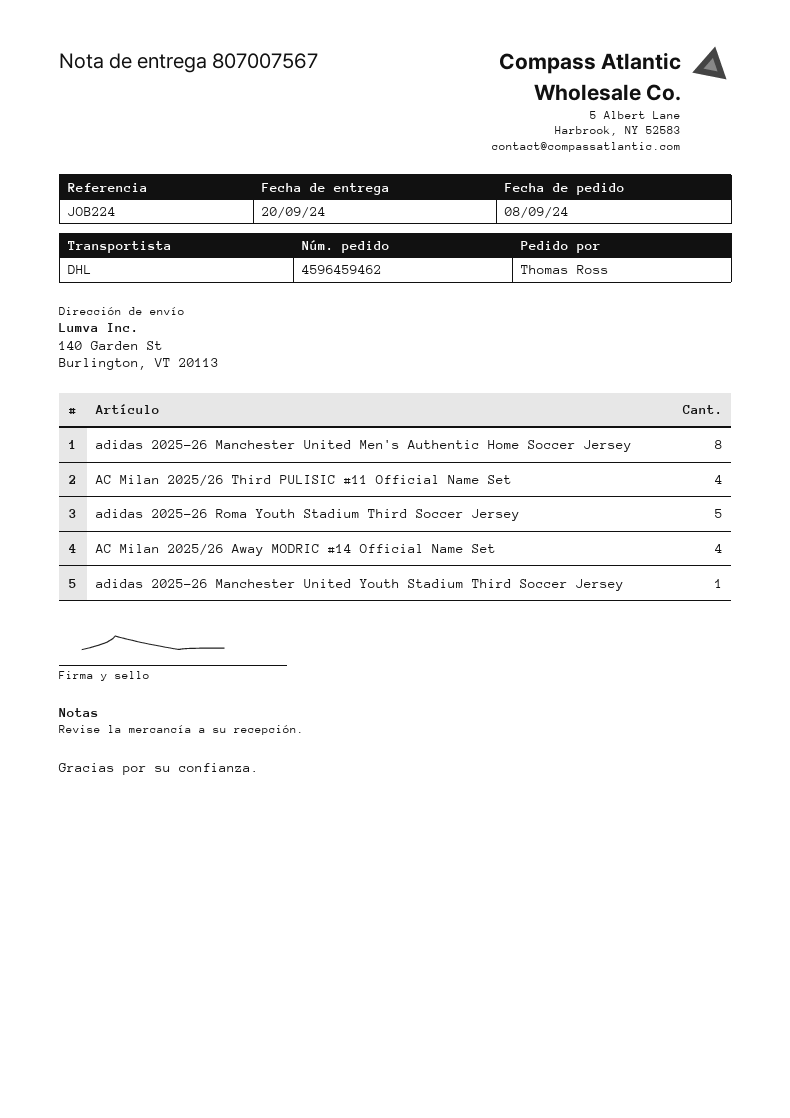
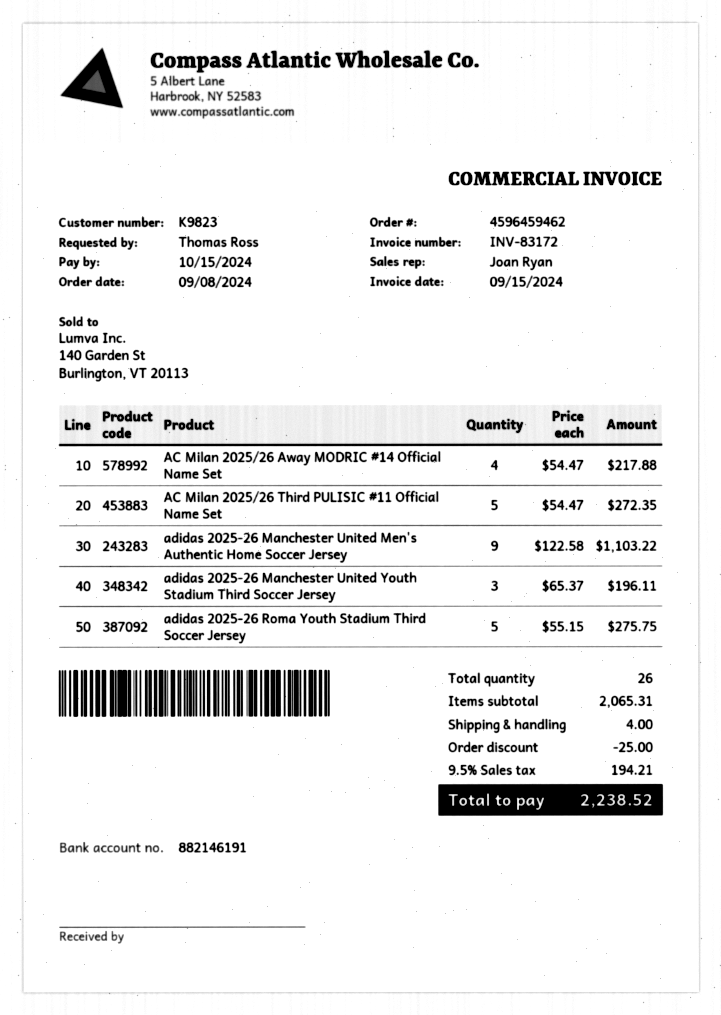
adidas 2025-26 Manchester United Men's Authentic Home Soccer Jersey: 8 -> 9
AC Milan 2025/26 Third PULISIC #11 Official Name Set: 4 -> 5
adidas 2025-26 Manchester United Youth Stadium Third Soccer Jersey: 1 -> 3

